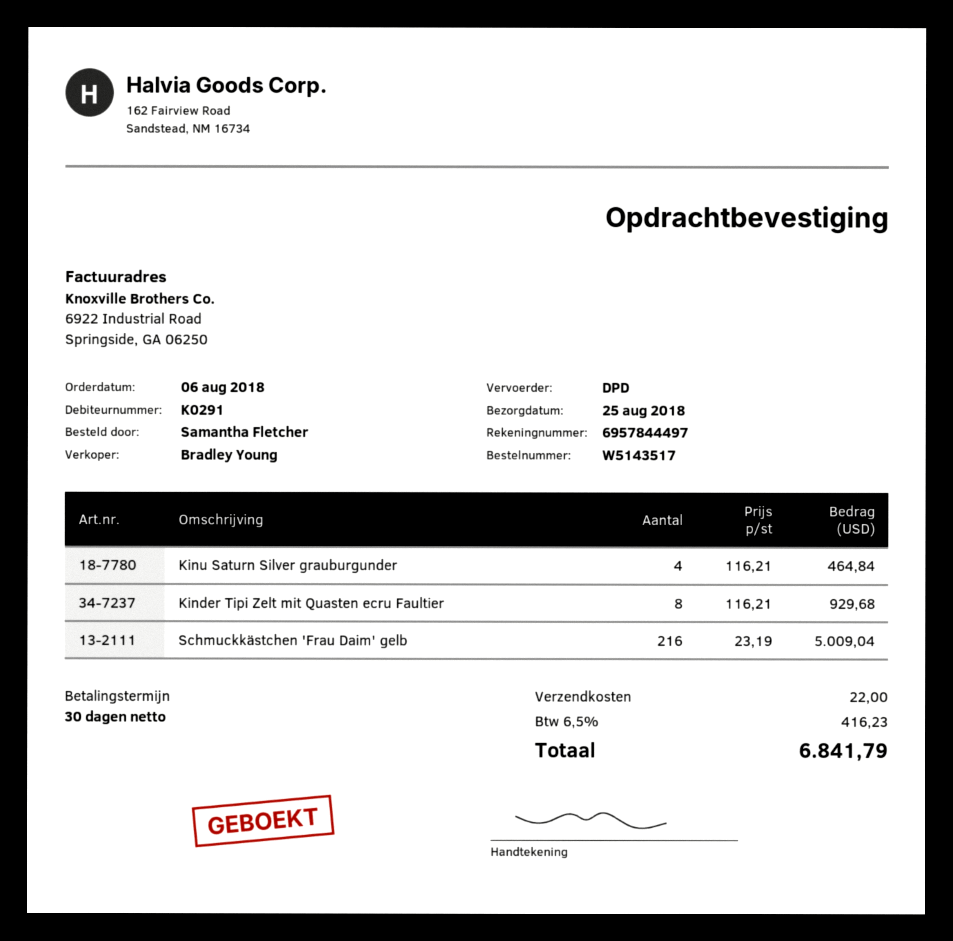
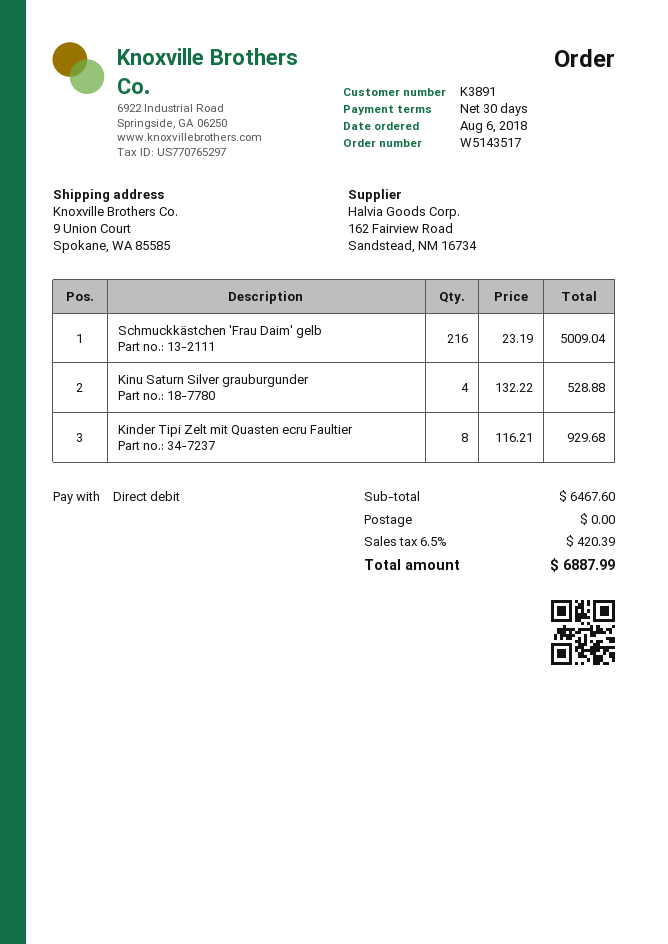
customer number: K0291 -> K3891
Kinu Saturn Silver grauburgunder: 4 x 116.21 = 464.84 -> 4 x 132.22 = 528.88
shipping: 22.00 -> 0.00
tax: 6.5% = 416.23 -> 6.5% = 420.39
total: 6841.79 -> 6887.99

